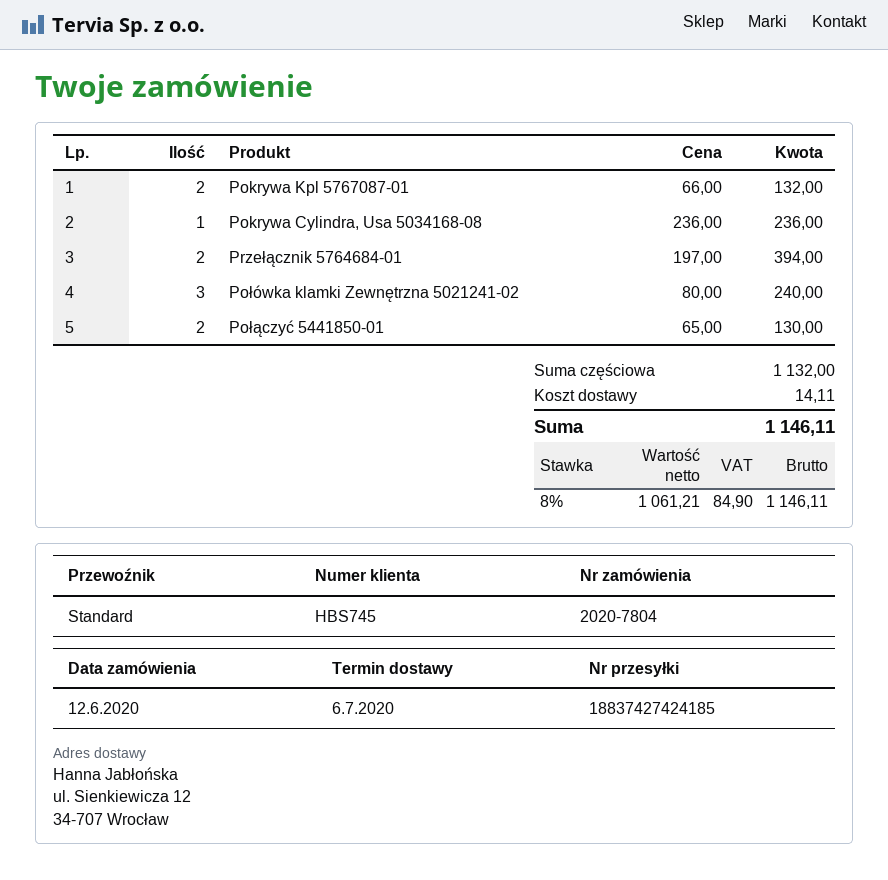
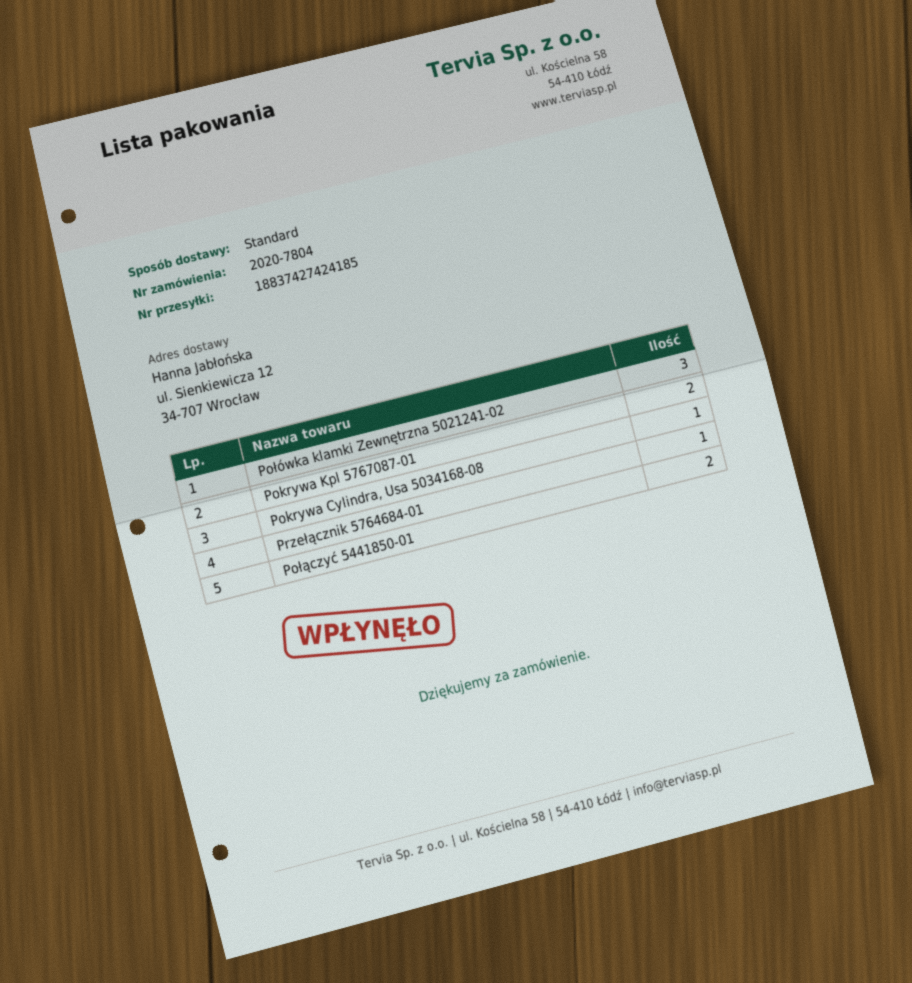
Przełącznik 5764684-01: 2 -> 1

